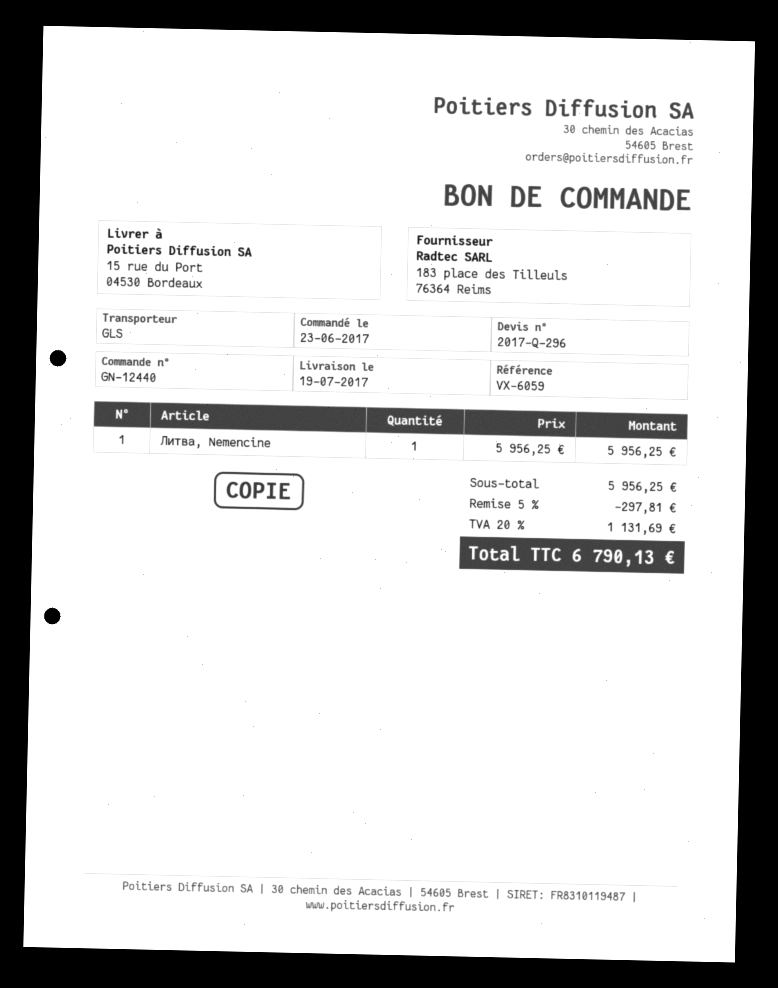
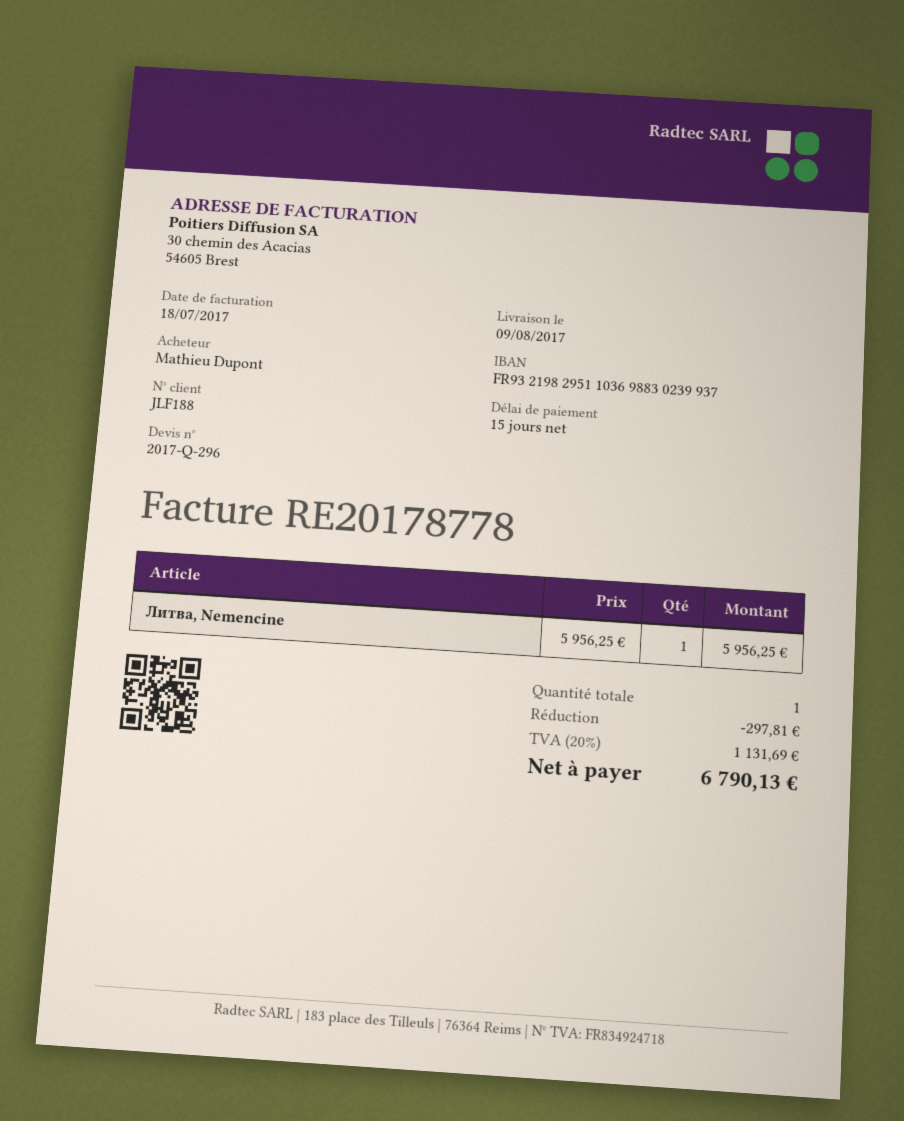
delivery date: 2017-07-19 -> 2017-08-09

